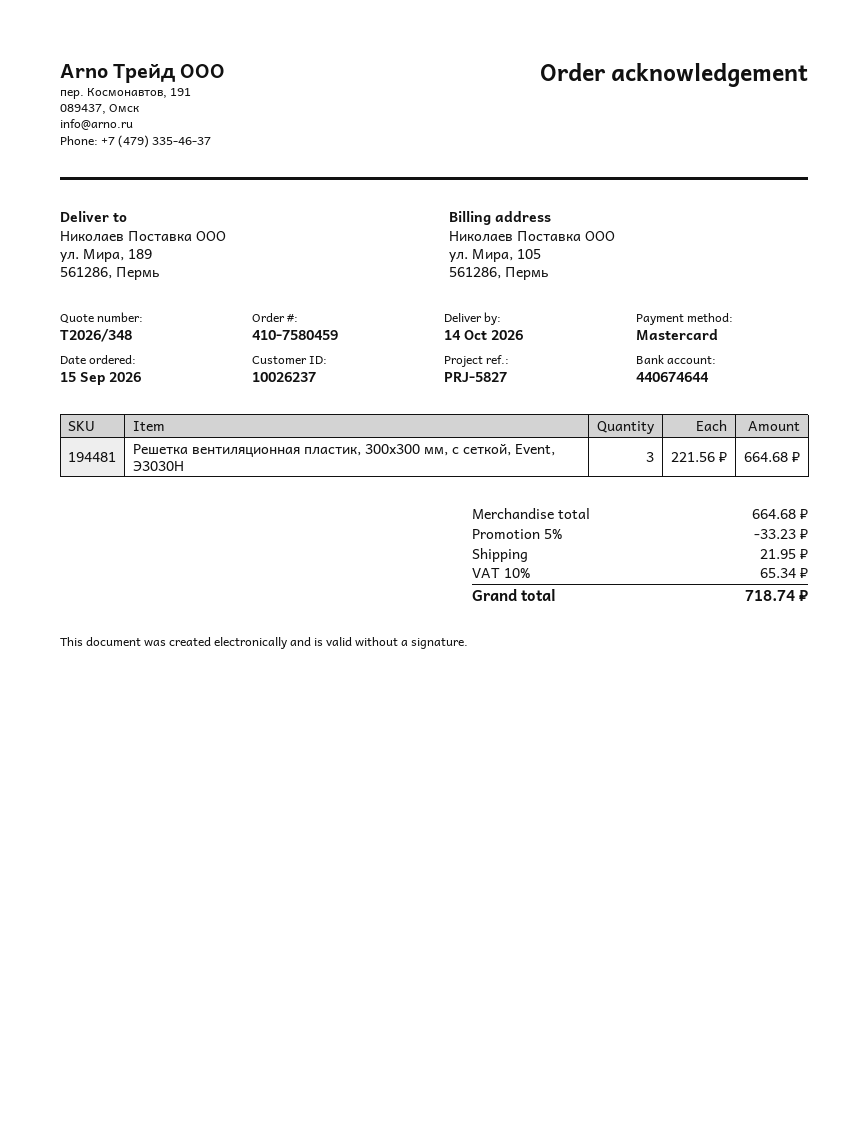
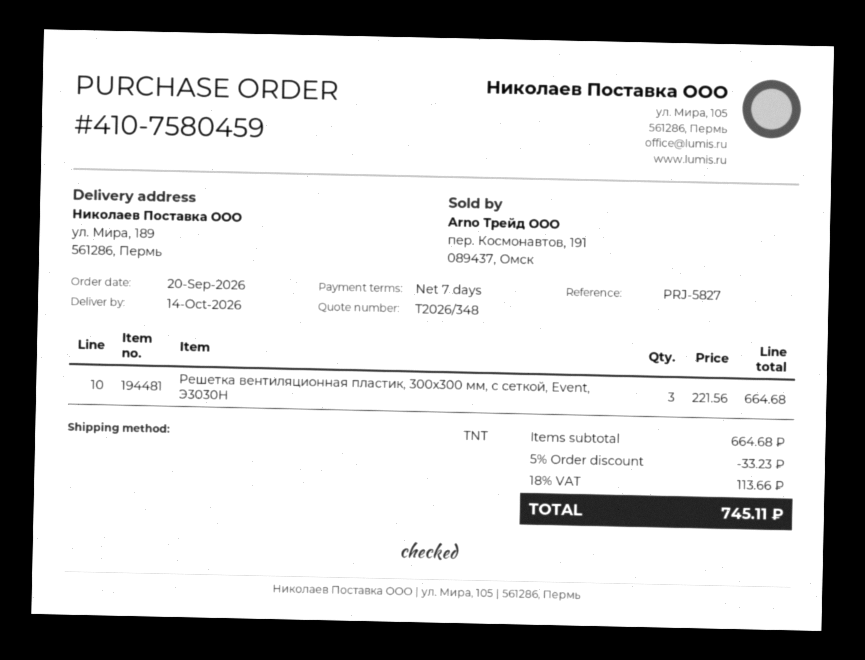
order date: 2026-09-15 -> 2026-09-20
shipping: 21.95 -> none
tax: 10% = 65.34 -> 18% = 113.66
total: 718.74 -> 745.11

